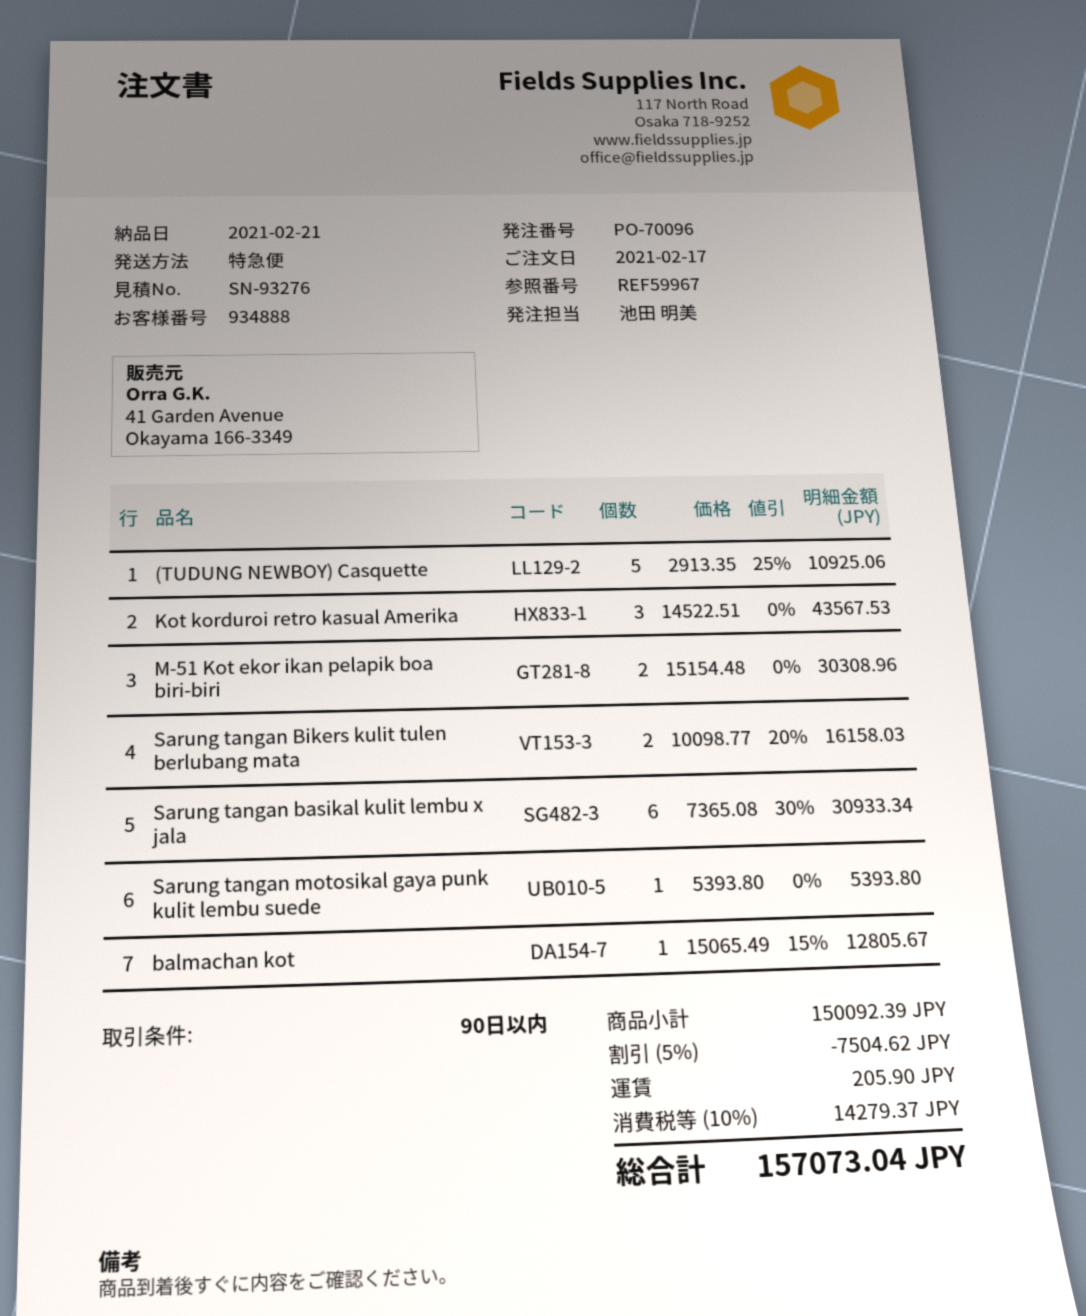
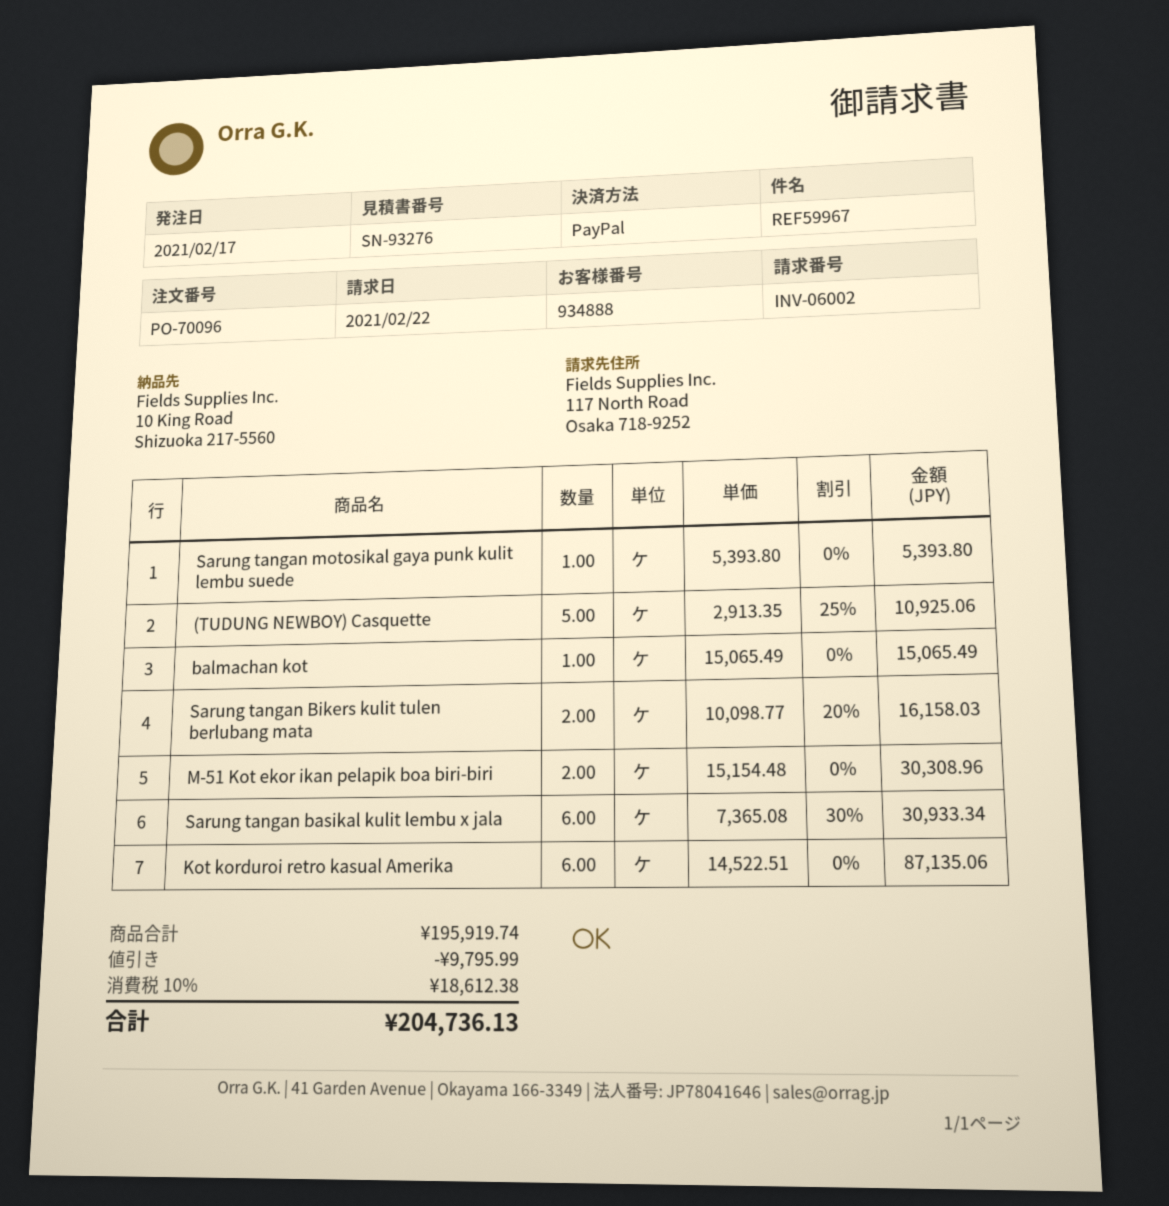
Kot korduroi retro kasual Amerika: 3 x 14522.51 = 43567.53 -> 6 x 14522.51 = 87135.06
balmachan kot: 1 x 15065.49 - 15% = 12805.67 -> 1 x 15065.49 = 15065.49
subtotal: 150092.39 -> 195919.74
discount: 7504.62 -> 9795.99
shipping: 205.90 -> none
tax: 10% = 14279.37 -> 10% = 18612.38
total: 157073.04 -> 204736.13

